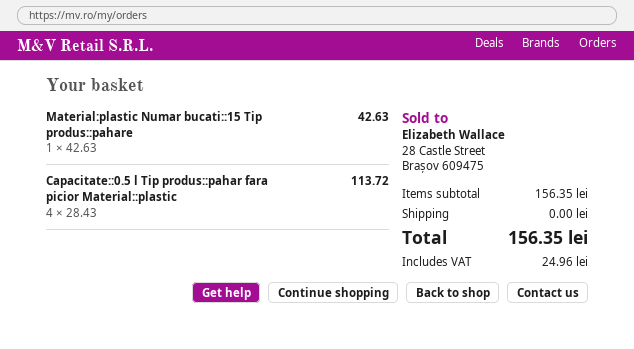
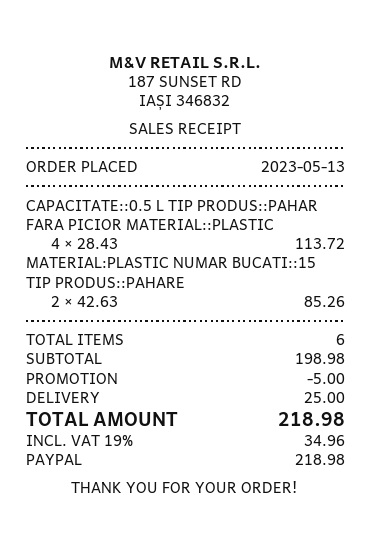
Material:plastic Numar bucati::15 Tip produs::pahare: 1 x 42.63 = 42.63 -> 2 x 42.63 = 85.26
subtotal: 156.35 -> 198.98
discount: none -> 5.00
shipping: 0.00 -> 25.00
tax: 24.96 -> 34.96
total: 156.35 -> 218.98

